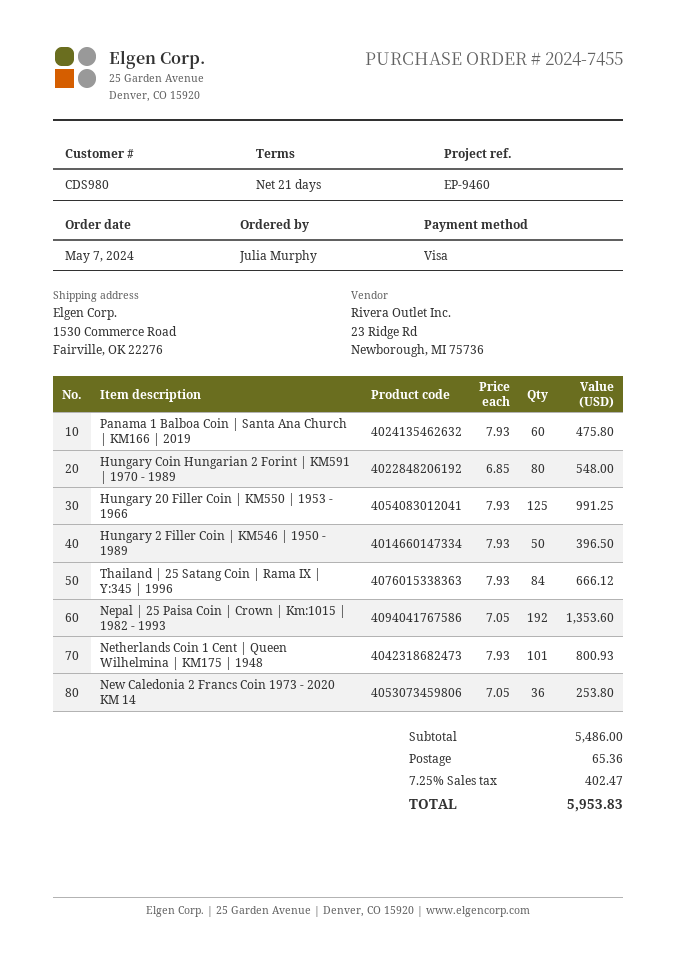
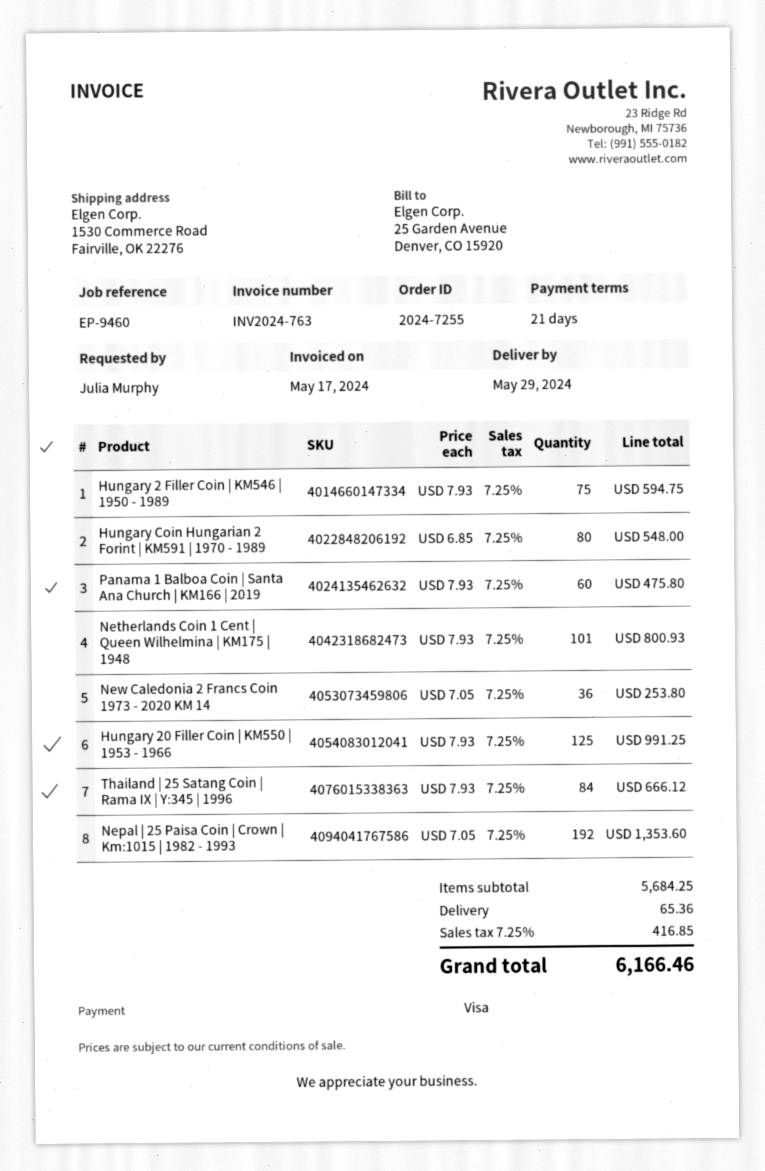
order number: 2024-7455 -> 2024-7255
Hungary 2 Filler Coin | KM546 | 1950 - 1989: 50 x 7.93 = 396.50 -> 75 x 7.93 = 594.75
subtotal: 5486.00 -> 5684.25
tax: 7.25% = 402.47 -> 7.25% = 416.85
total: 5953.83 -> 6166.46

